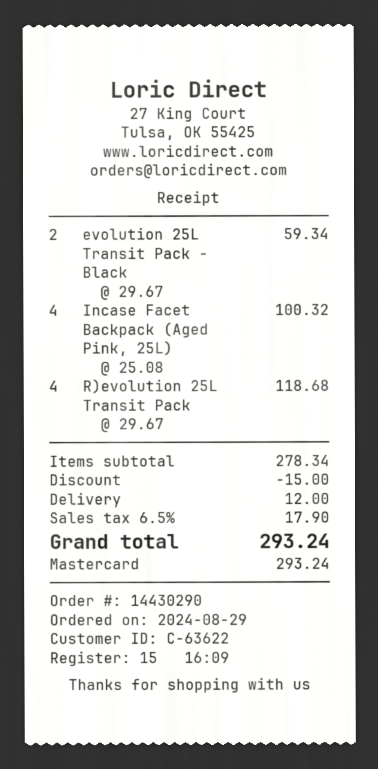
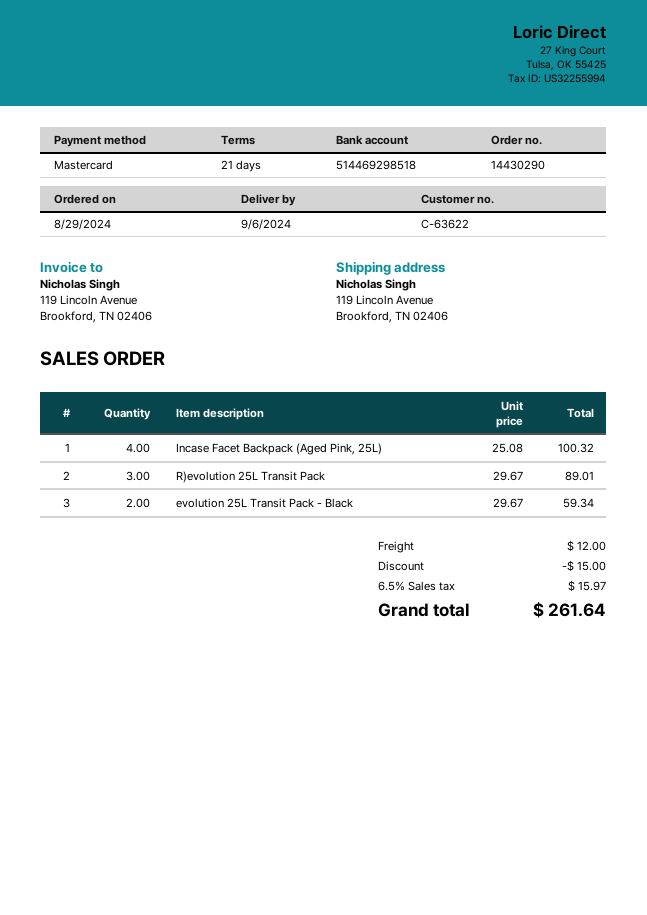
R)evolution 25L Transit Pack: 4 x 29.67 = 118.68 -> 3 x 29.67 = 89.01
tax: 6.5% = 17.90 -> 6.5% = 15.97
total: 293.24 -> 261.64

